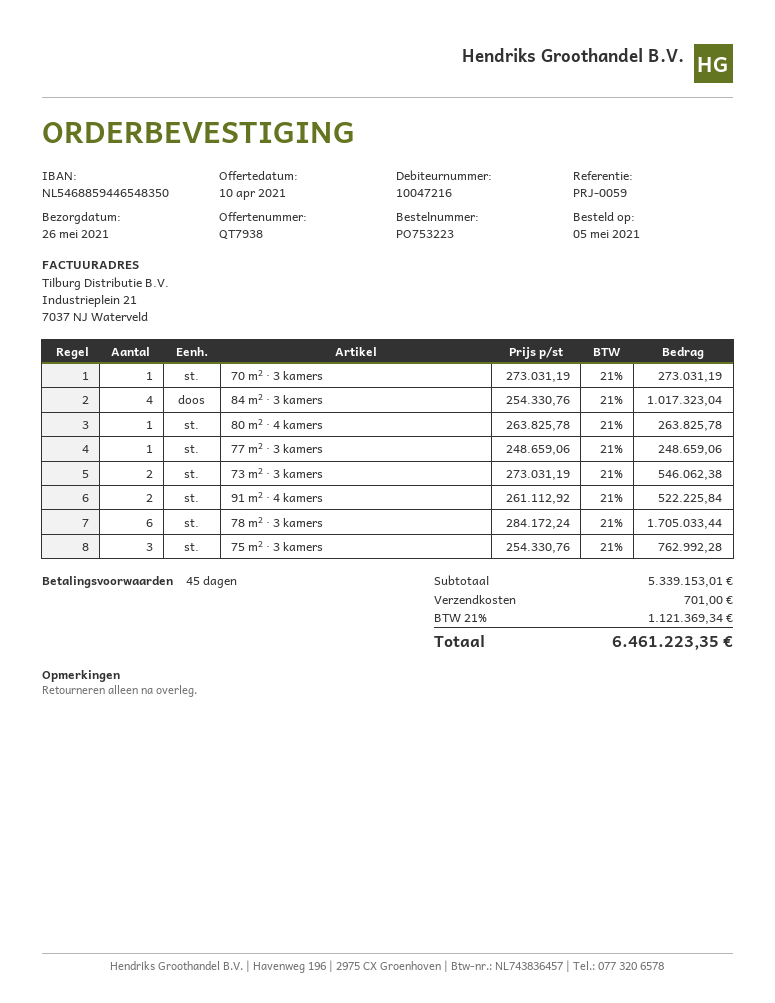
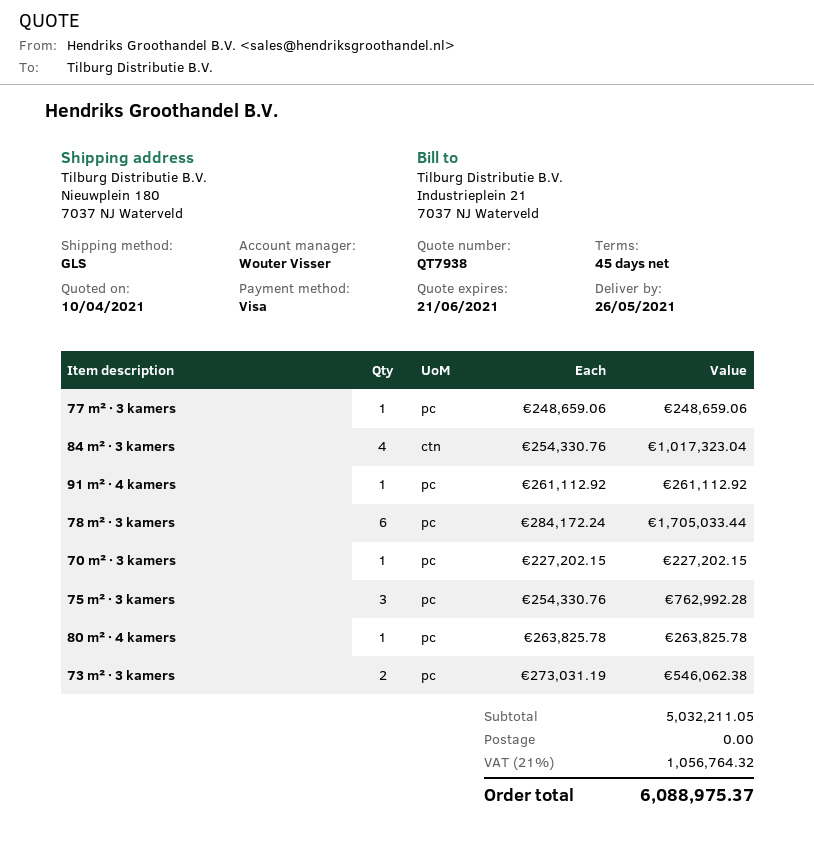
70 m² · 3 kamers: 1 x 273031.19 = 273031.19 -> 1 x 227202.15 = 227202.15
91 m² · 4 kamers: 2 x 261112.92 = 522225.84 -> 1 x 261112.92 = 261112.92
subtotal: 5339153.01 -> 5032211.05
shipping: 701.00 -> 0.00
tax: 21% = 1121369.34 -> 21% = 1056764.32
total: 6461223.35 -> 6088975.37

